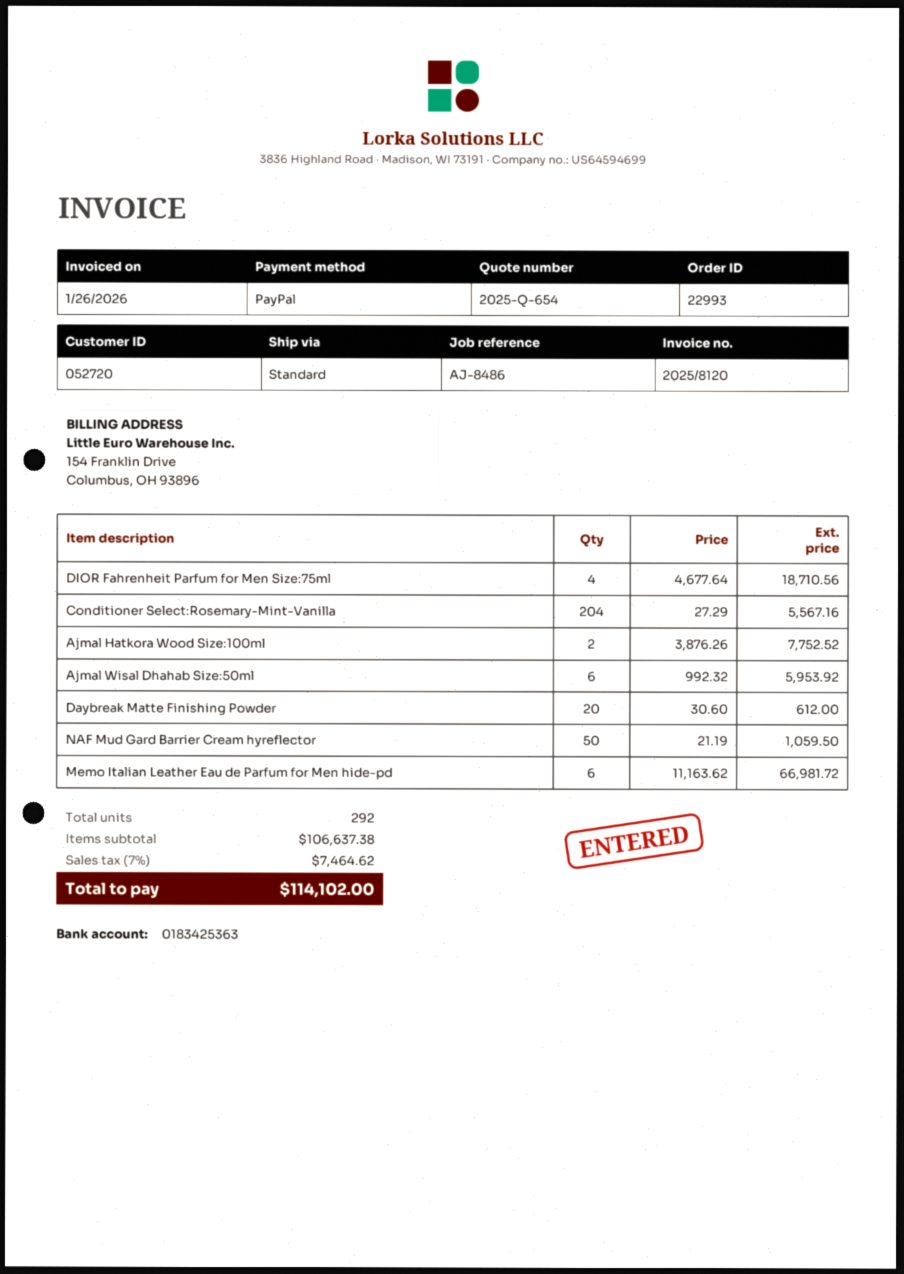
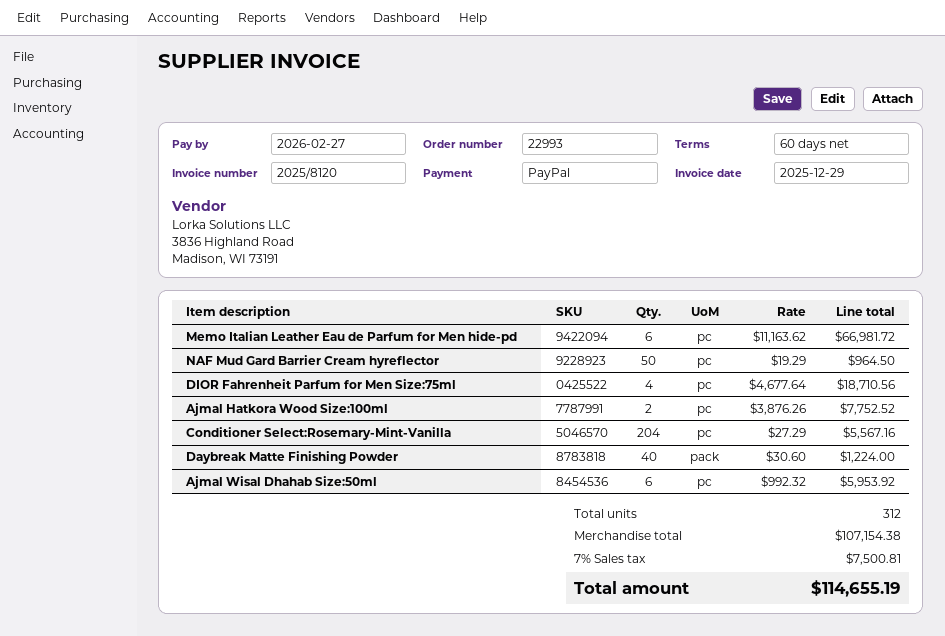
invoice date: 2026-01-26 -> 2025-12-29
Daybreak Matte Finishing Powder: 20 x 30.60 = 612.00 -> 40 x 30.60 = 1224.00
NAF Mud Gard Barrier Cream hyreflector: 50 x 21.19 = 1059.50 -> 50 x 19.29 = 964.50
total quantity: 292 -> 312
subtotal: 106637.38 -> 107154.38
tax: 7% = 7464.62 -> 7% = 7500.81
total: 114102.00 -> 114655.19

